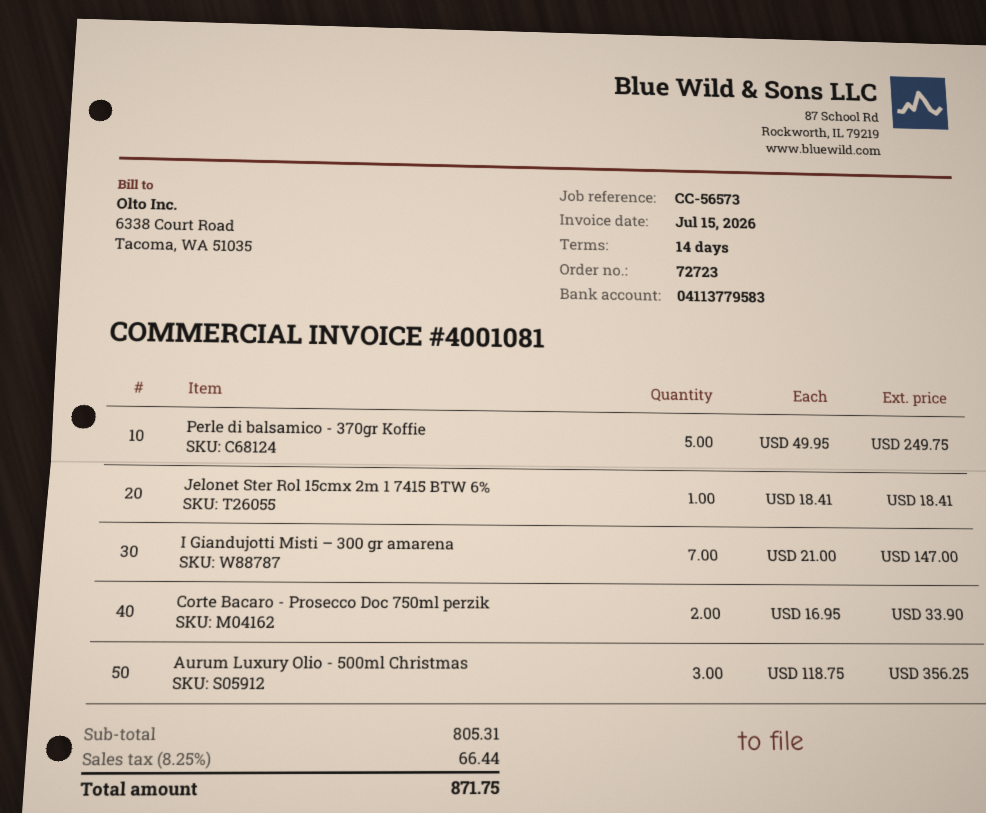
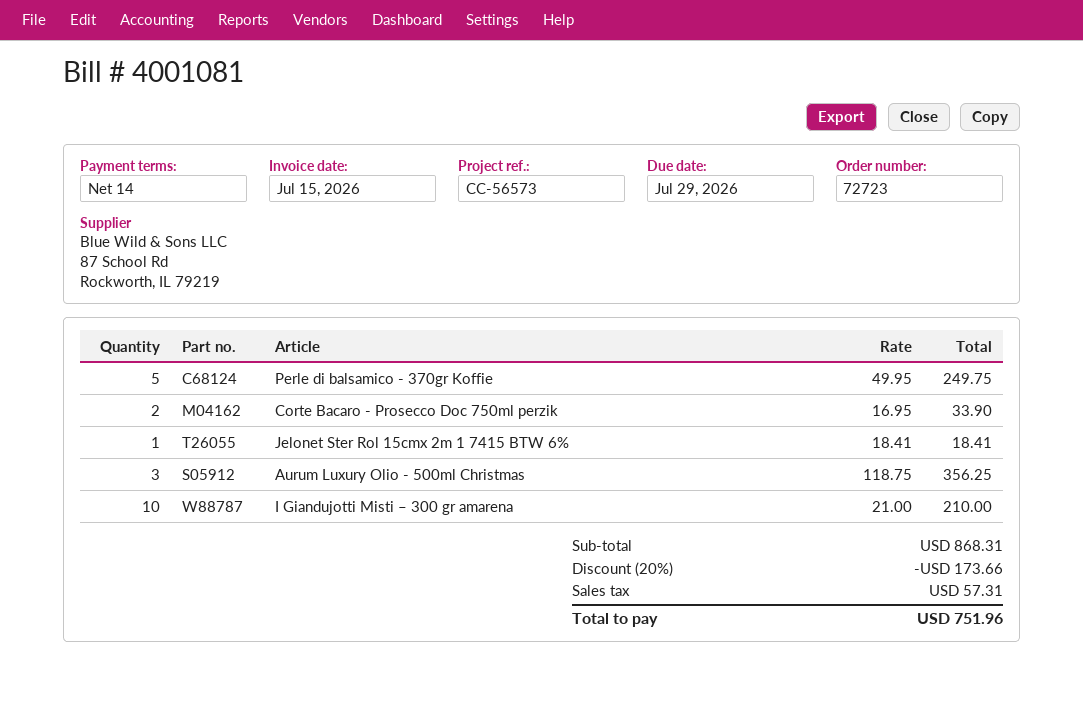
I Giandujotti Misti – 300 gr amarena: 7 x 21.00 = 147.00 -> 10 x 21.00 = 210.00
subtotal: 805.31 -> 868.31
discount: none -> 20% = 173.66
tax: 66.44 -> 57.31
total: 871.75 -> 751.96

